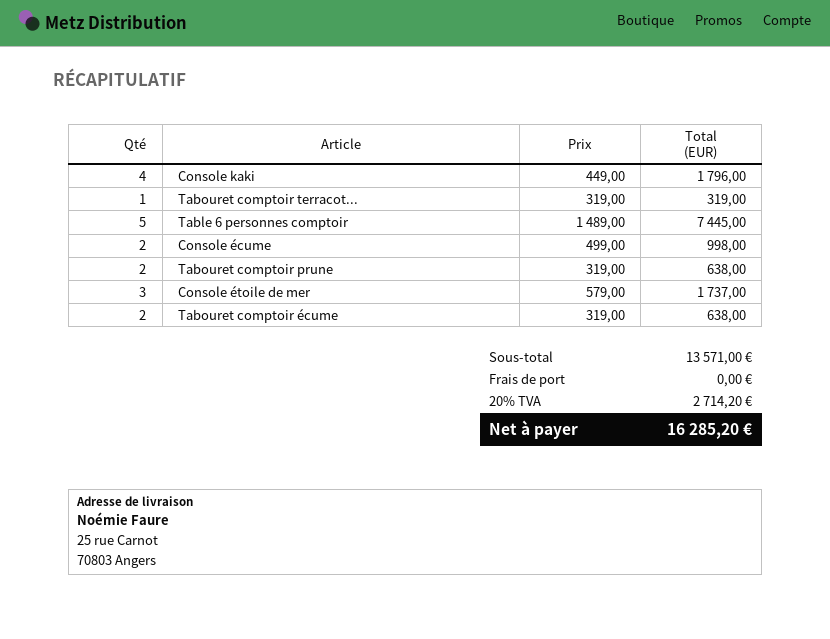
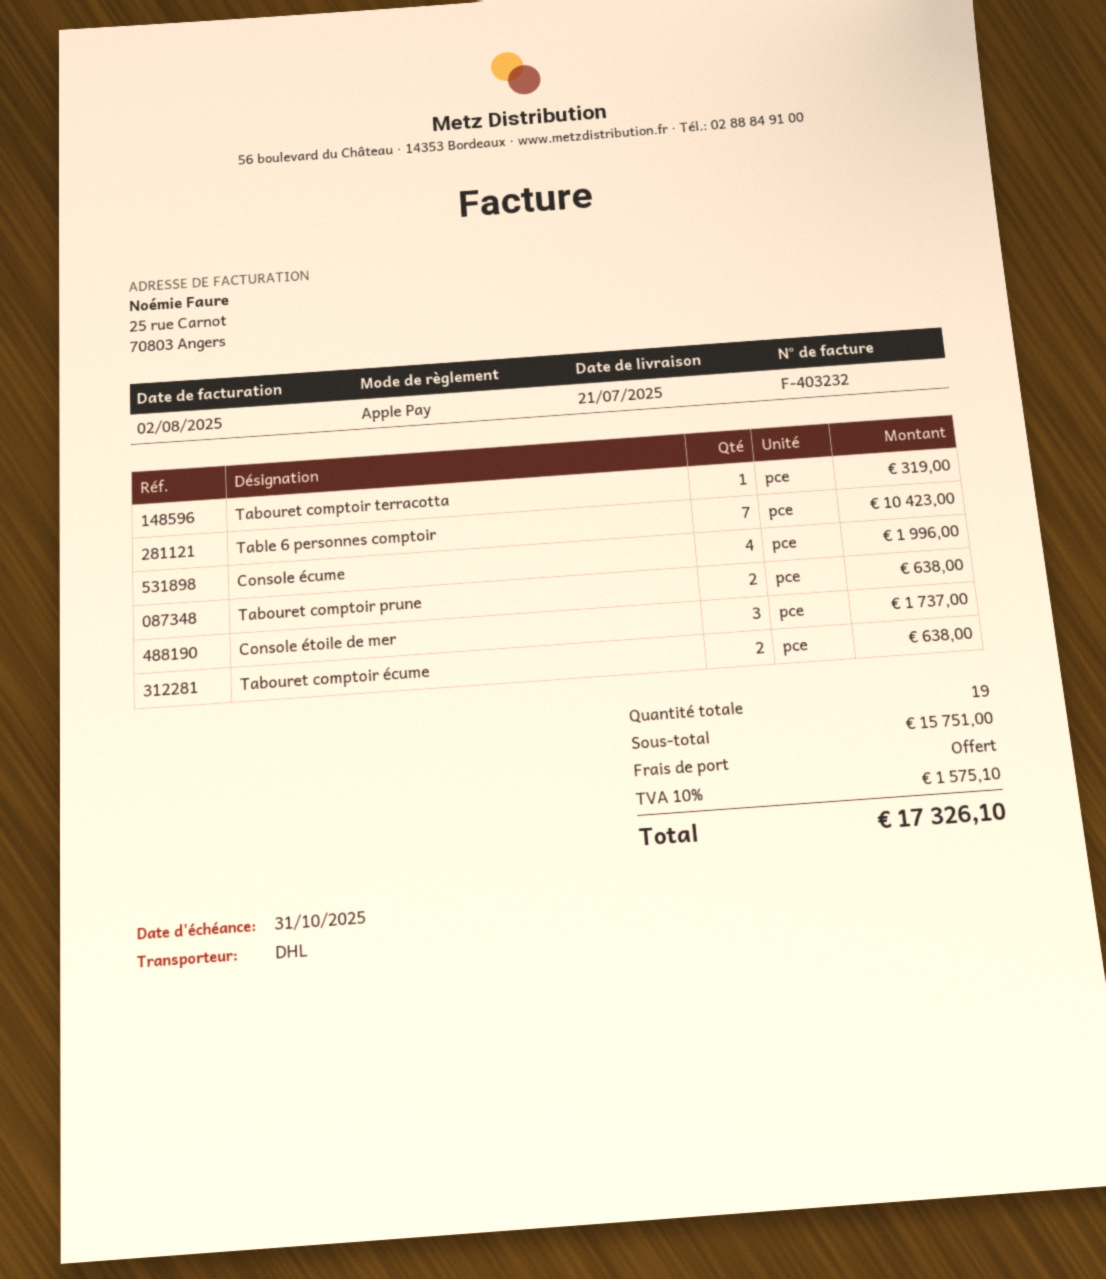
Console kaki: 4 for 1796.00 -> none
Table 6 personnes comptoir: 5 for 7445.00 -> 7 for 10423.00
Console écume: 2 for 998.00 -> 4 for 1996.00
subtotal: 13571.00 -> 15751.00
tax: 20% = 2714.20 -> 10% = 1575.10
total: 16285.20 -> 17326.10

